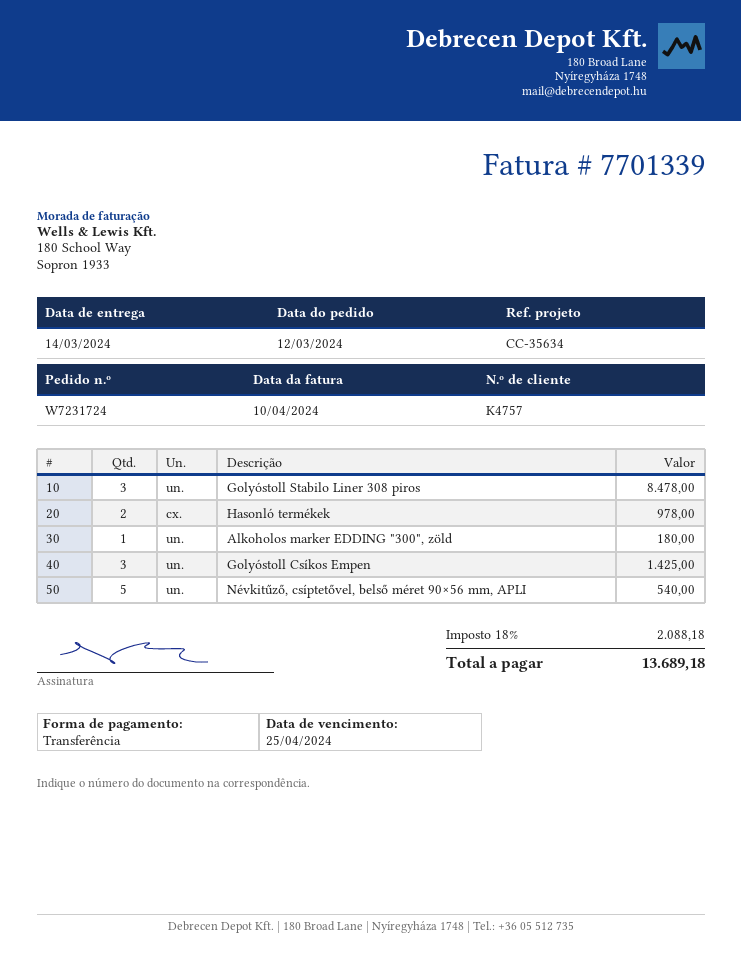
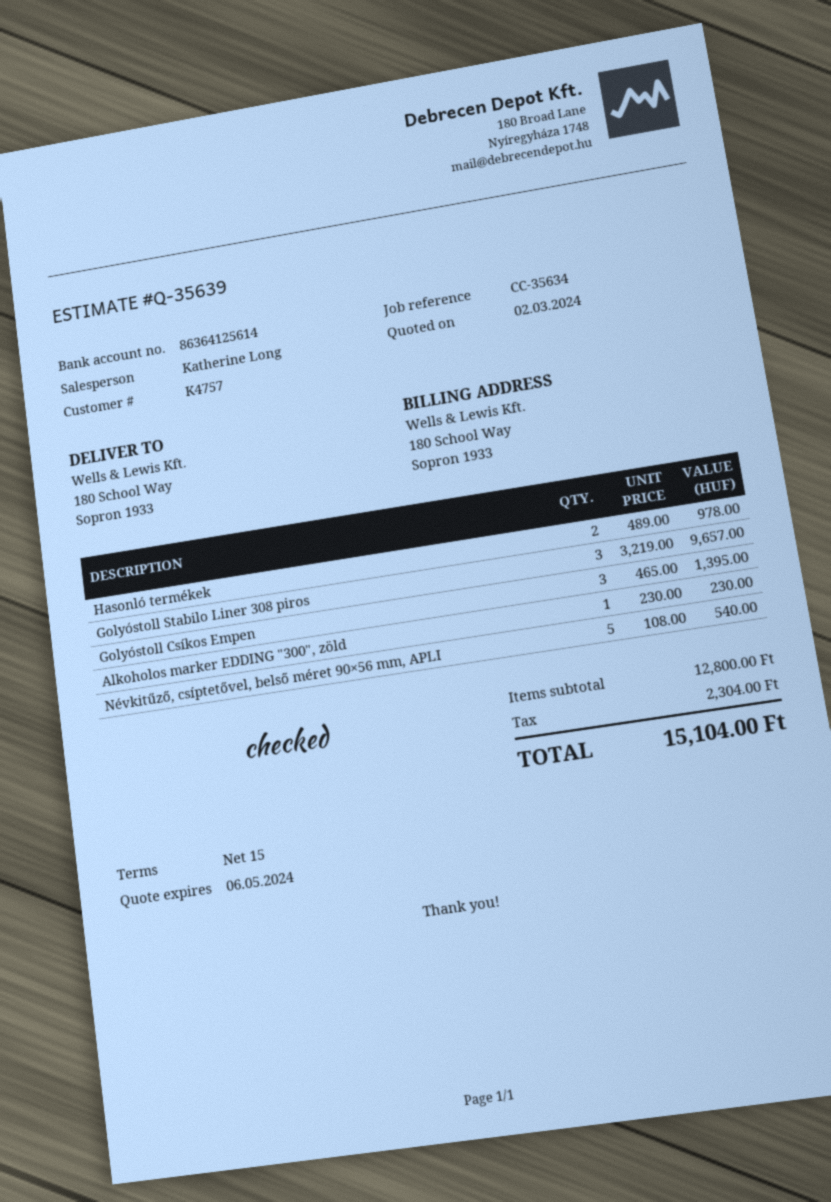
Golyóstoll Stabilo Liner 308 piros: 3 for 8478.00 -> 3 for 9657.00
Alkoholos marker EDDING "300", zöld: 1 for 180.00 -> 1 for 230.00
Golyóstoll Csíkos Empen: 3 for 1425.00 -> 3 for 1395.00
tax: 2088.18 -> 2304.00
total: 13689.18 -> 15104.00

